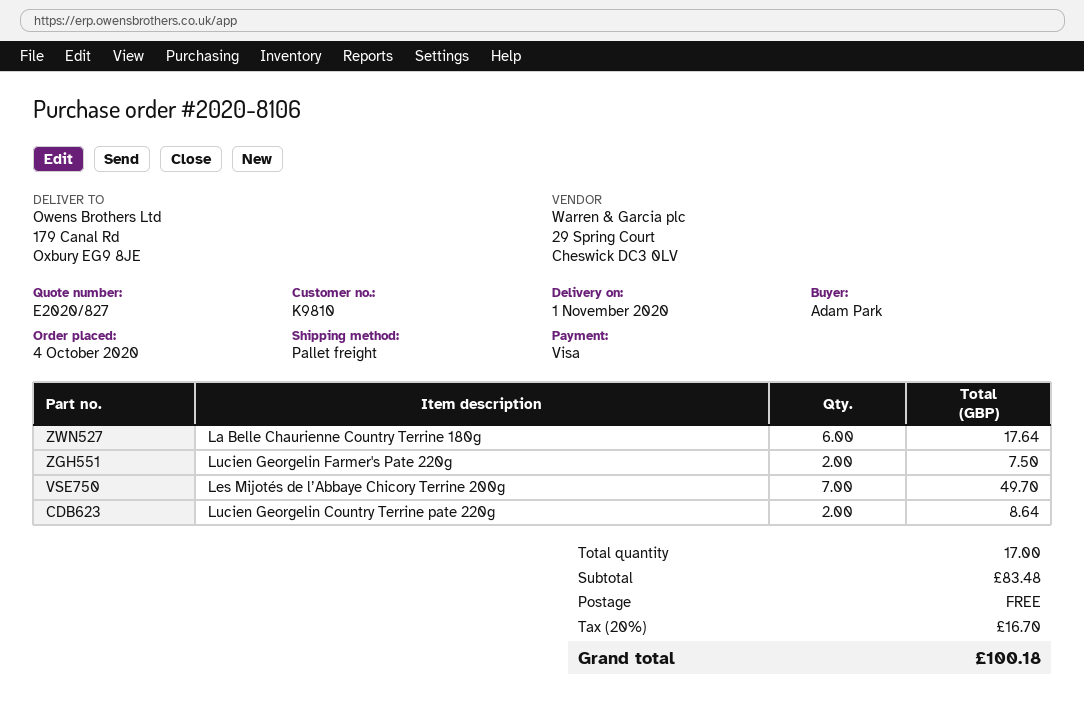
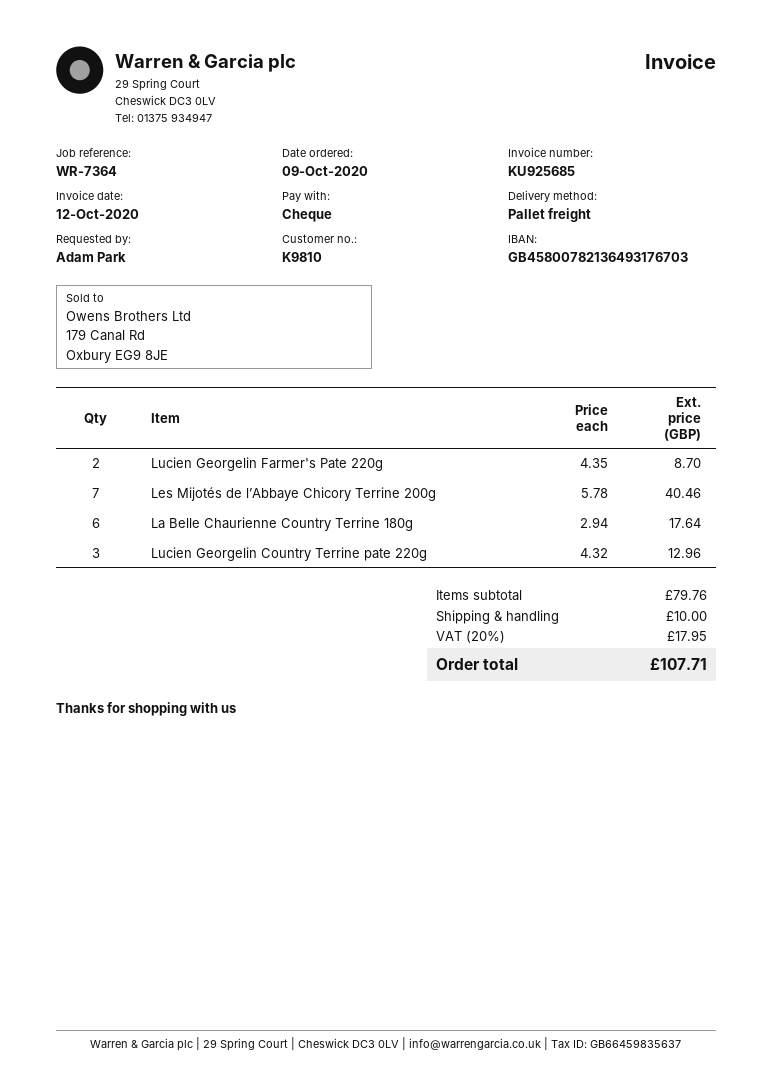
order date: 2020-10-04 -> 2020-10-09
payment method: Visa -> cheque
Lucien Georgelin Farmer's Pate 220g: 2 for 7.50 -> 2 for 8.70
Les Mijotés de l’Abbaye Chicory Terrine 200g: 7 for 49.70 -> 7 for 40.46
Lucien Georgelin Country Terrine pate 220g: 2 for 8.64 -> 3 for 12.96
subtotal: 83.48 -> 79.76
shipping: 0.00 -> 10.00
tax: 20% = 16.70 -> 20% = 17.95
total: 100.18 -> 107.71

